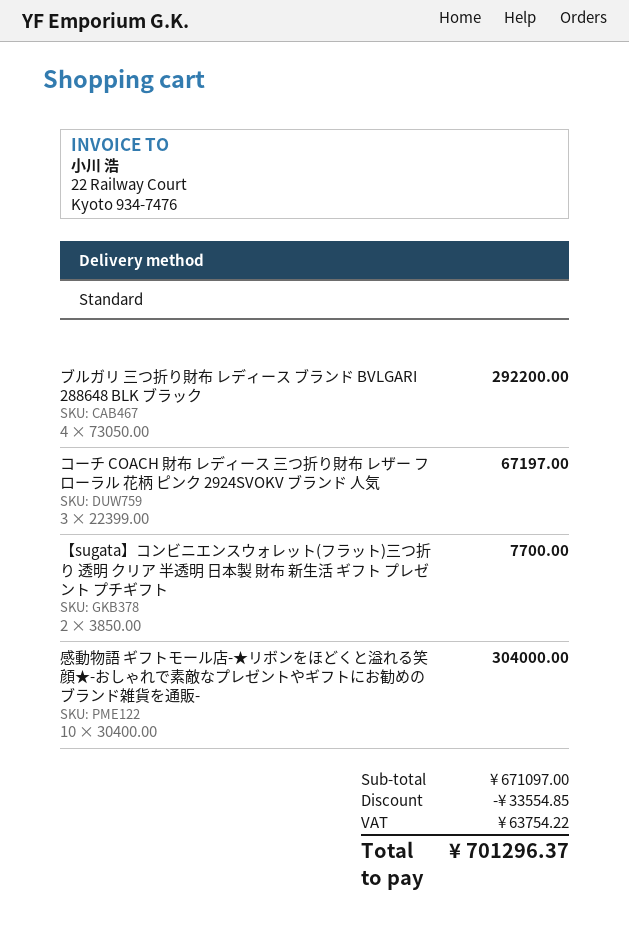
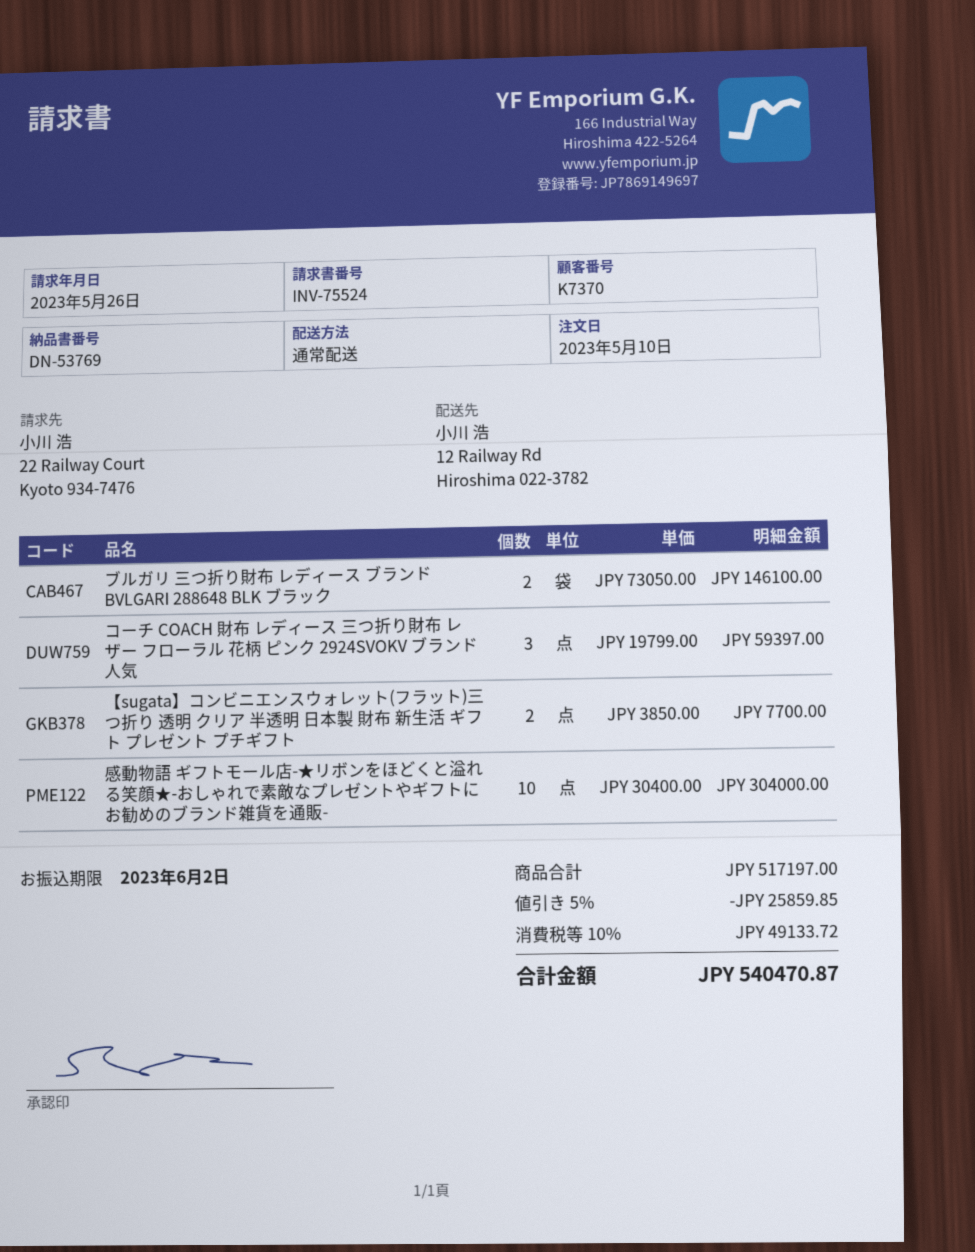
ブルガリ 三つ折り財布 レディース ブランド BVLGARI 288648 BLK ブラック: 4 x 73050.00 = 292200.00 -> 2 x 73050.00 = 146100.00
コーチ COACH 財布 レディース 三つ折り財布 レザー フローラル 花柄 ピンク 2924SVOKV ブランド 人気: 3 x 22399.00 = 67197.00 -> 3 x 19799.00 = 59397.00
subtotal: 671097.00 -> 517197.00
discount: 33554.85 -> 25859.85
tax: 63754.22 -> 49133.72
total: 701296.37 -> 540470.87

